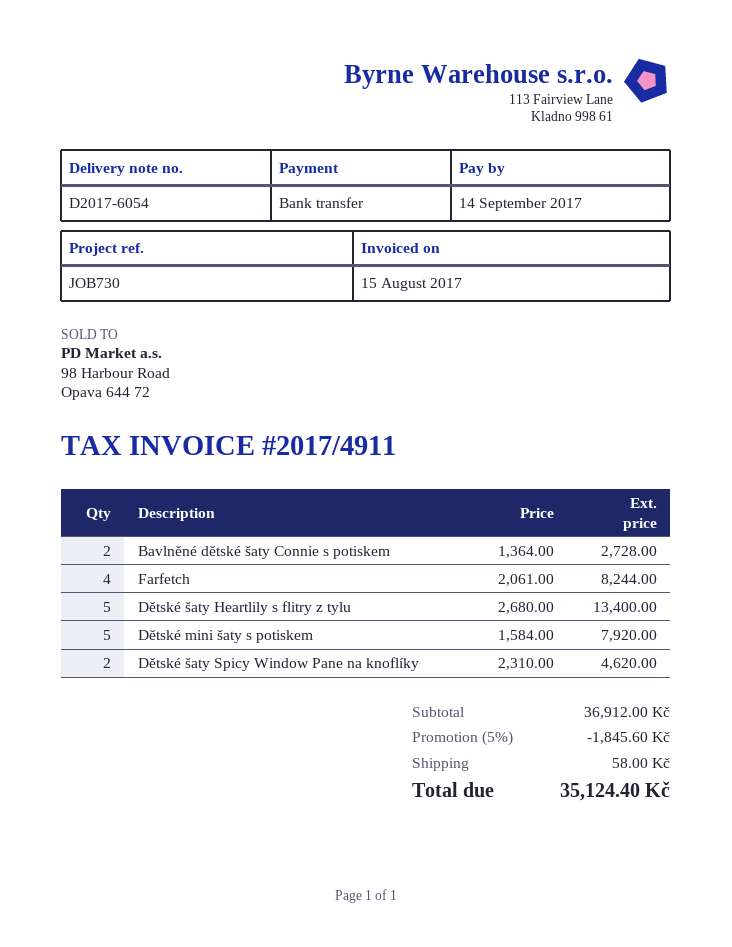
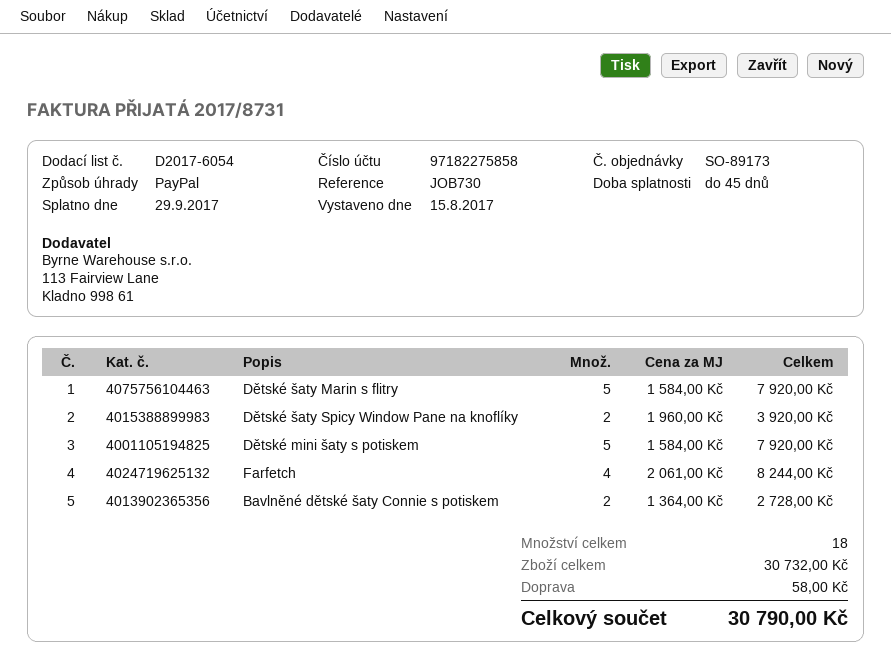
invoice number: 2017/4911 -> 2017/8731
due date: 2017-09-14 -> 2017-09-29
payment method: bank transfer -> PayPal
Dětské šaty Heartlily s flitry z tylu: 5 x 2680.00 = 13400.00 -> none
Dětské šaty Spicy Window Pane na knoflíky: 2 x 2310.00 = 4620.00 -> 2 x 1960.00 = 3920.00
Dětské šaty Marin s flitry: none -> 5 x 1584.00 = 7920.00
subtotal: 36912.00 -> 30732.00
discount: 5% = 1845.60 -> none
total: 35124.40 -> 30790.00

